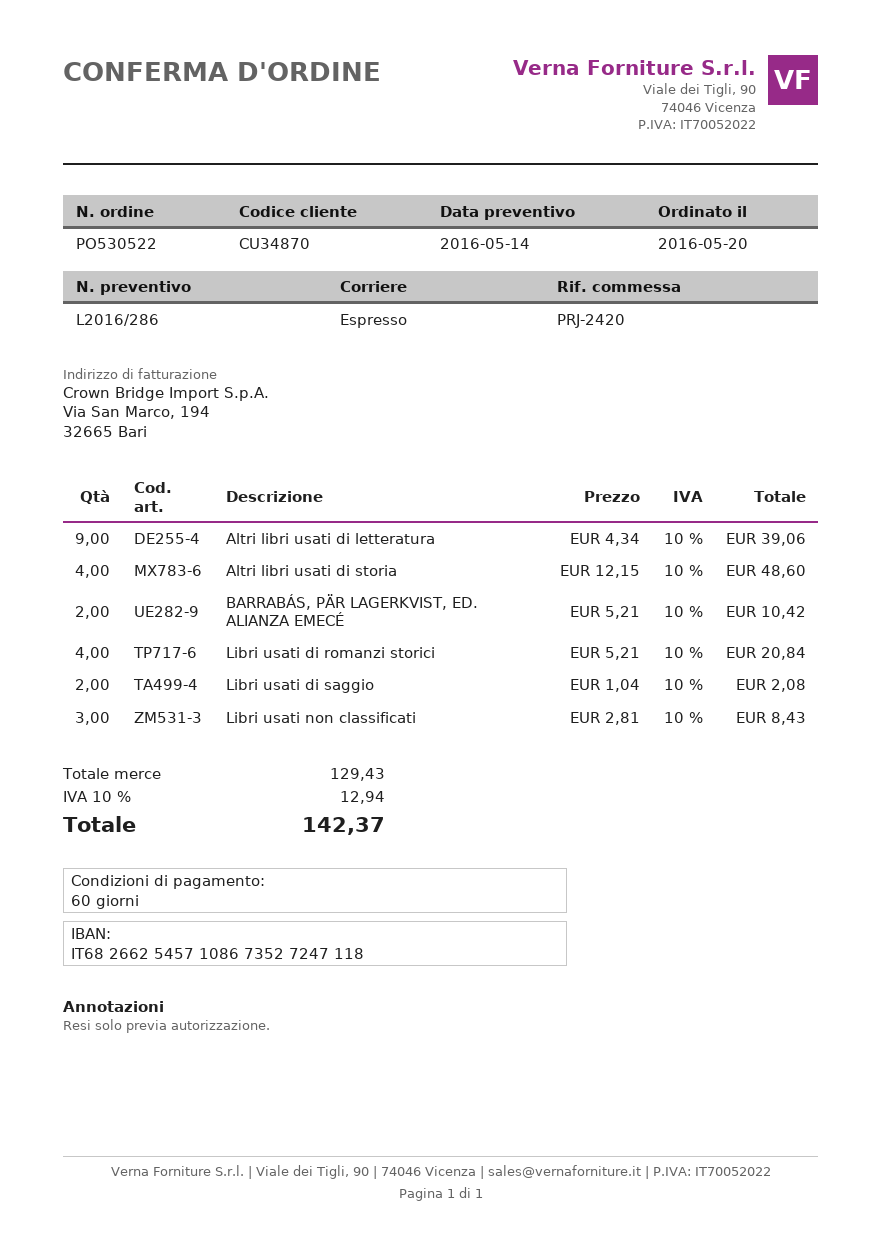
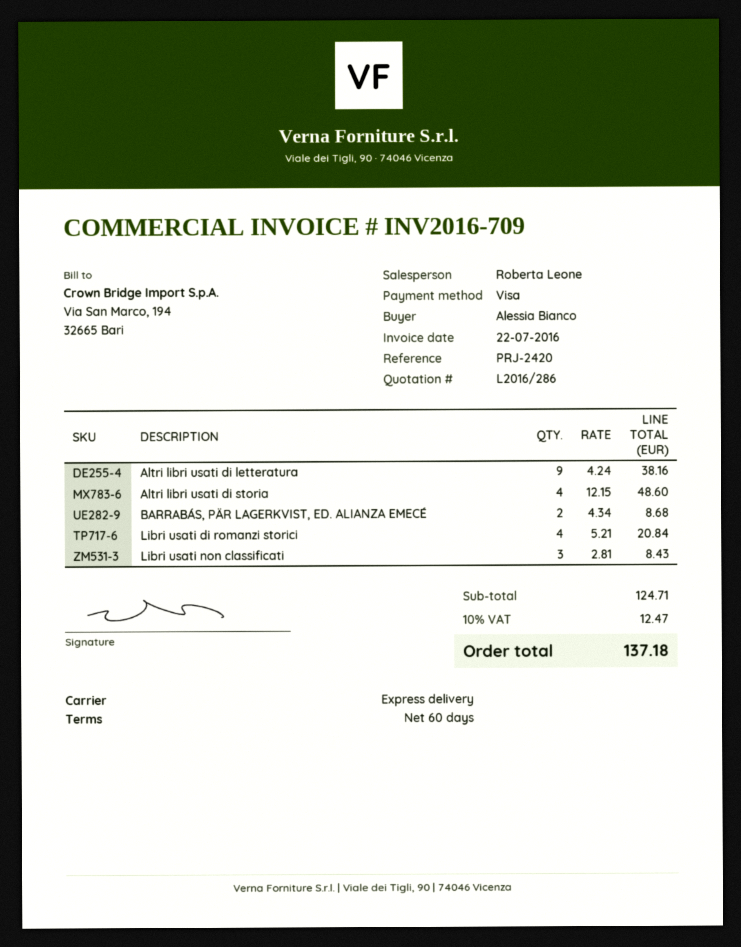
Altri libri usati di letteratura: 9 x 4.34 = 39.06 -> 9 x 4.24 = 38.16
BARRABÁS, PÄR LAGERKVIST, ED. ALIANZA EMECÉ: 2 x 5.21 = 10.42 -> 2 x 4.34 = 8.68
Libri usati di saggio: 2 x 1.04 = 2.08 -> none
subtotal: 129.43 -> 124.71
tax: 10% = 12.94 -> 10% = 12.47
total: 142.37 -> 137.18

